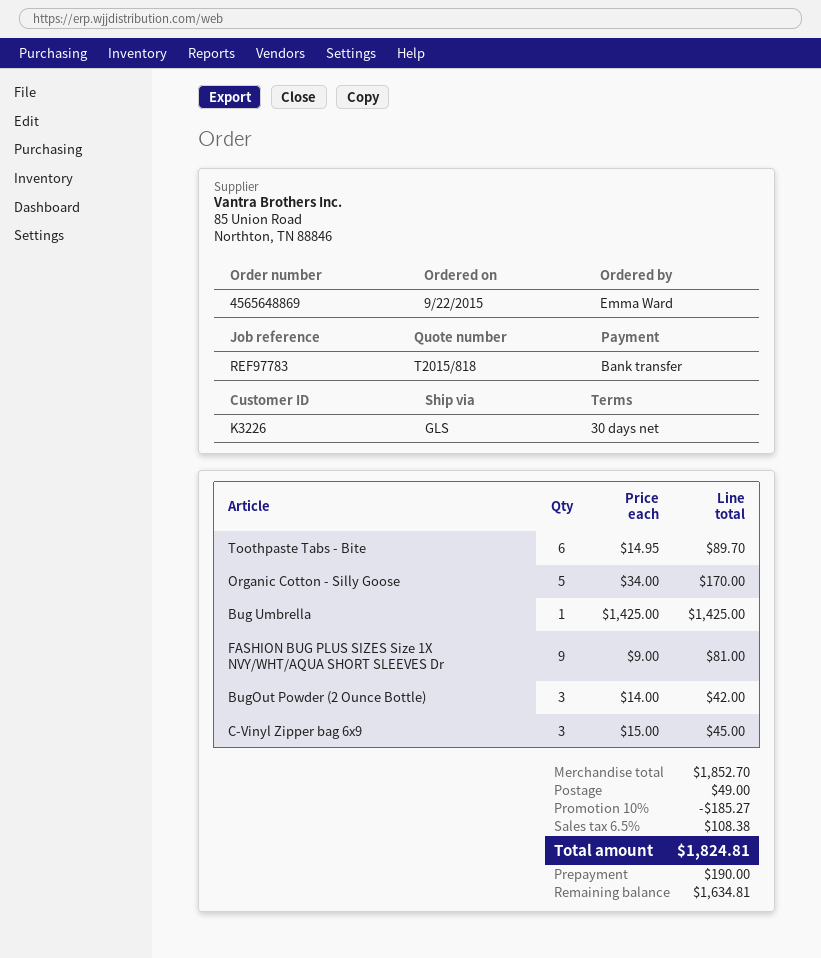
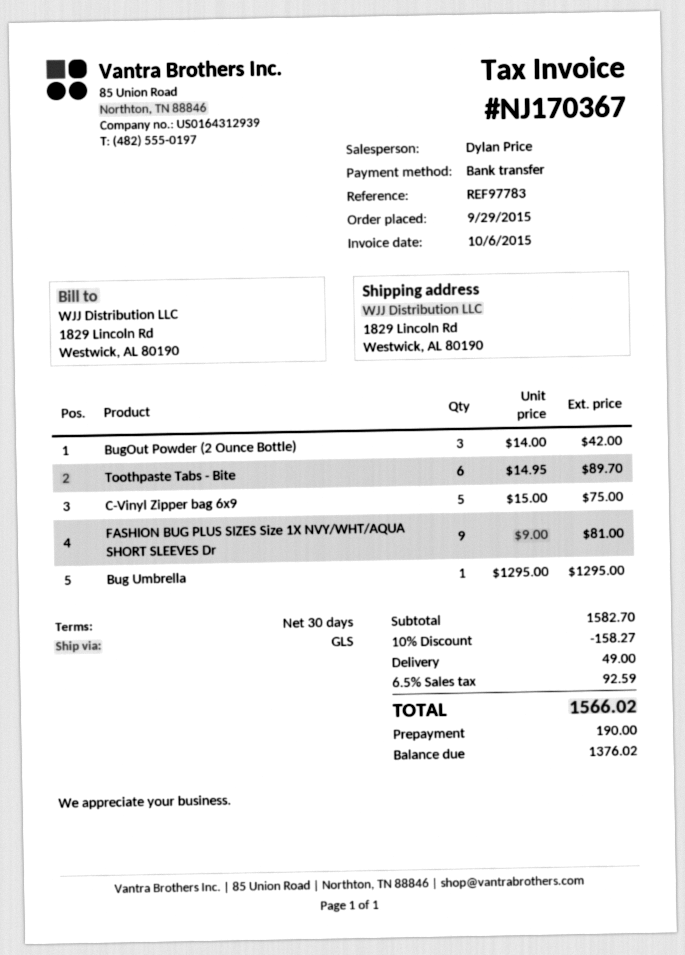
order date: 2015-09-22 -> 2015-09-29
Organic Cotton - Silly Goose: 5 x 34.00 = 170.00 -> none
Bug Umbrella: 1 x 1425.00 = 1425.00 -> 1 x 1295.00 = 1295.00
C-Vinyl Zipper bag 6x9: 3 x 15.00 = 45.00 -> 5 x 15.00 = 75.00
subtotal: 1852.70 -> 1582.70
discount: 10% = 185.27 -> 10% = 158.27
tax: 6.5% = 108.38 -> 6.5% = 92.59
total: 1824.81 -> 1566.02
balance: 1634.81 -> 1376.02

